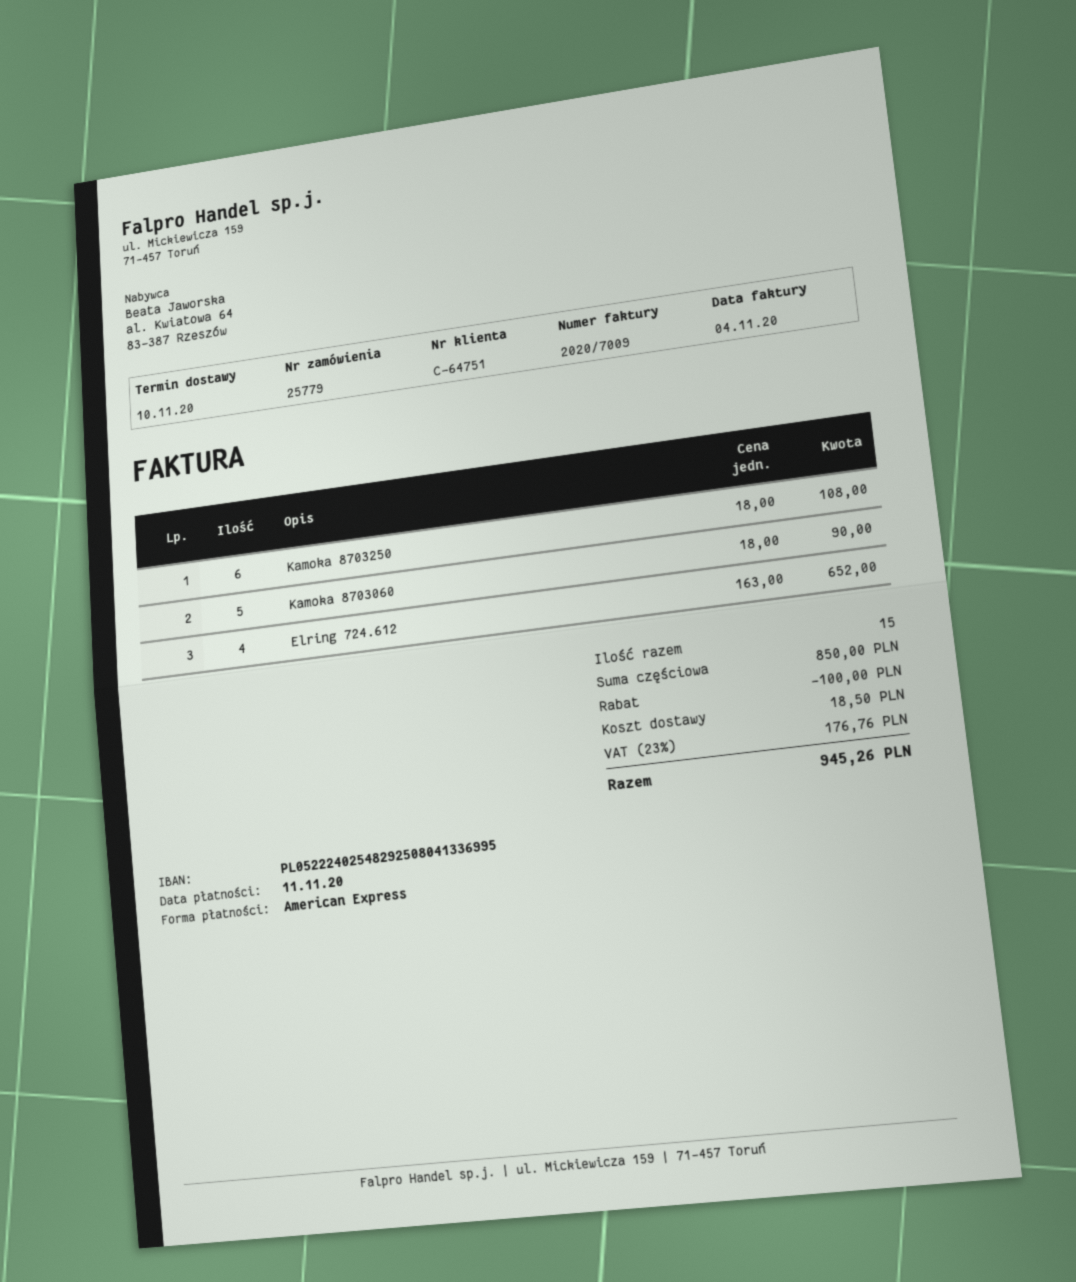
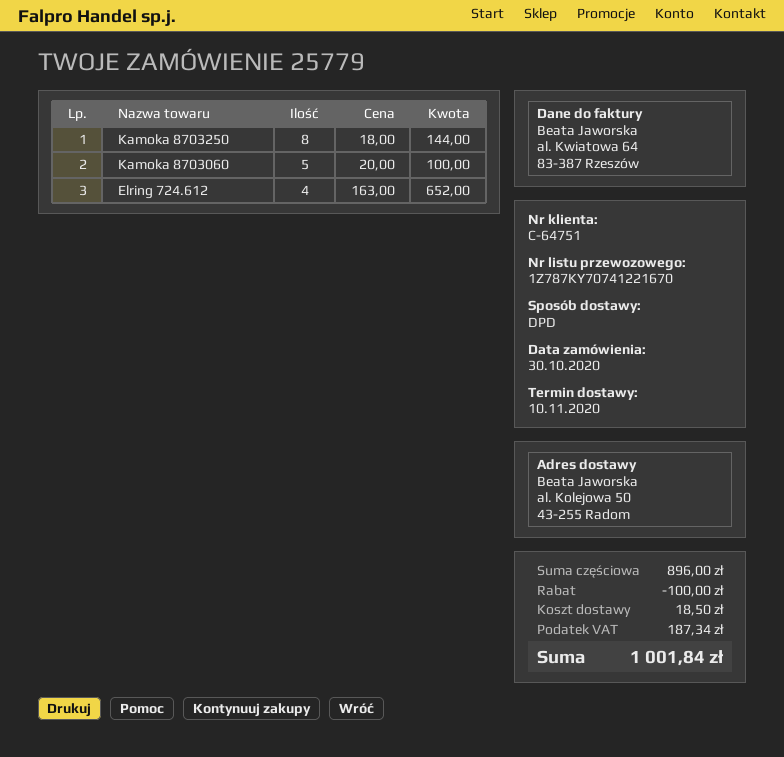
Kamoka 8703250: 6 x 18.00 = 108.00 -> 8 x 18.00 = 144.00
Kamoka 8703060: 5 x 18.00 = 90.00 -> 5 x 20.00 = 100.00
subtotal: 850.00 -> 896.00
tax: 176.76 -> 187.34
total: 945.26 -> 1001.84

